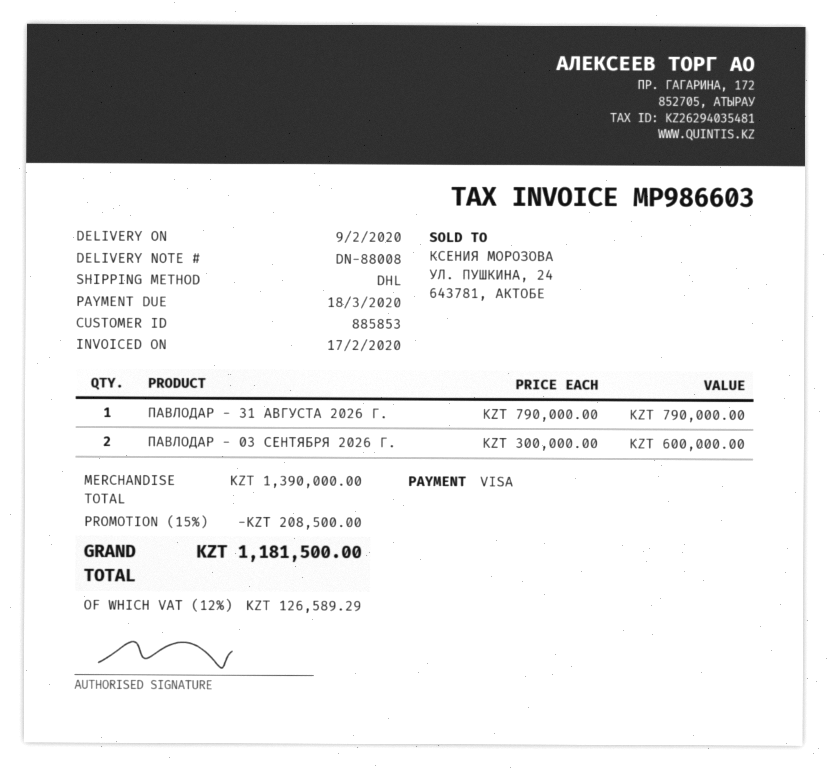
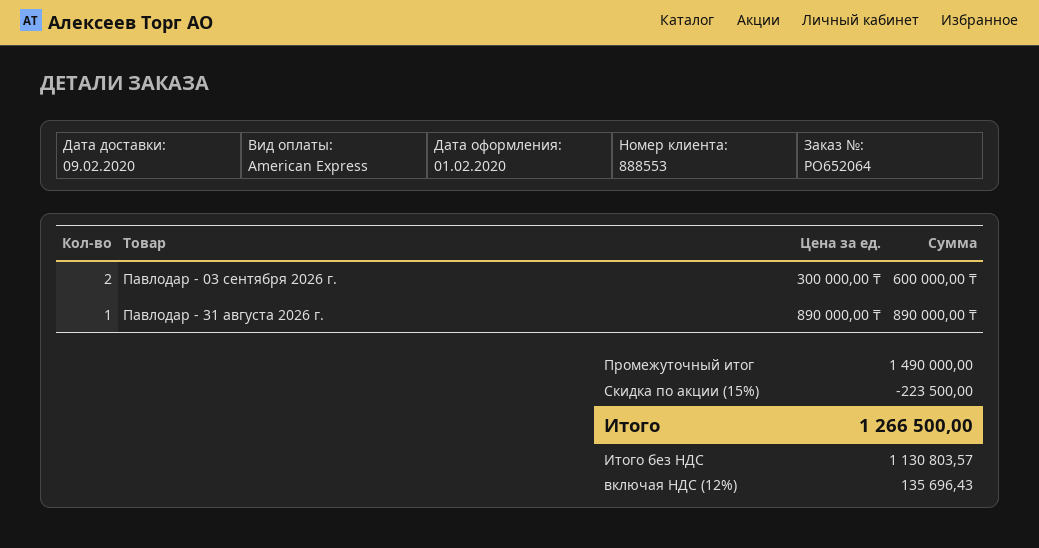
customer number: 885853 -> 888553
payment method: Visa -> American Express
ПАВЛОДАР - 31 АВГУСТА 2026 Г.: 1 x 790000.00 = 790000.00 -> 1 x 890000.00 = 890000.00
subtotal: 1390000.00 -> 1490000.00
discount: 15% = 208500.00 -> 15% = 223500.00
tax: 12% = 126589.29 -> 12% = 135696.43
total: 1181500.00 -> 1266500.00

